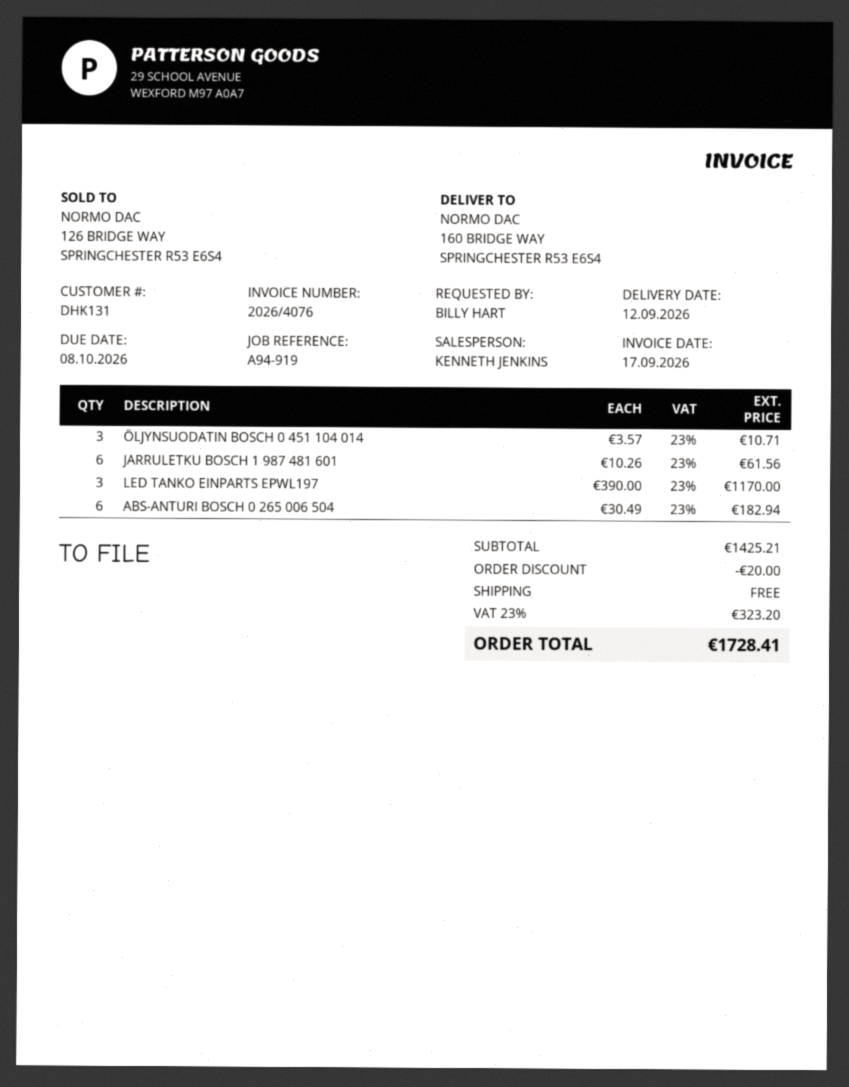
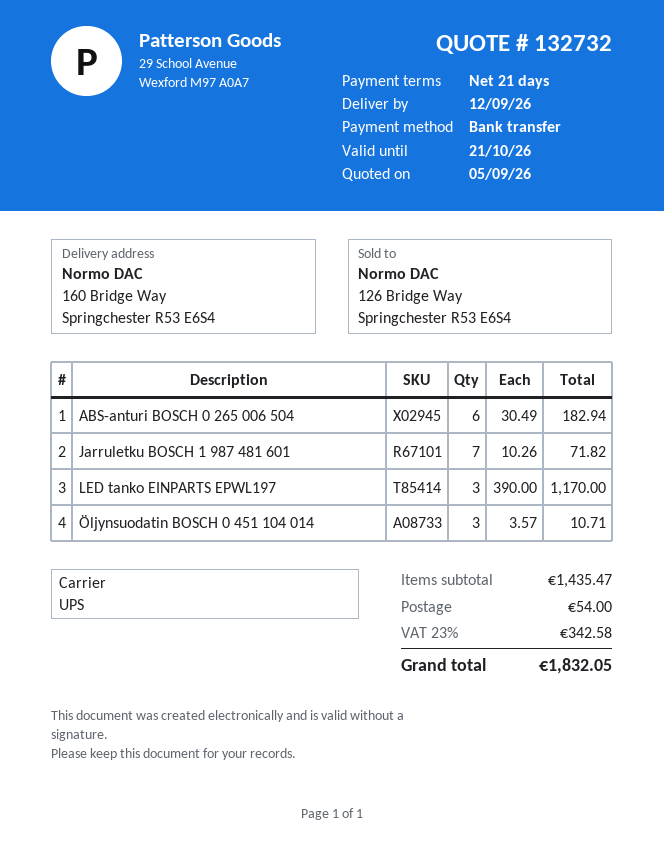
JARRULETKU BOSCH 1 987 481 601: 6 x 10.26 = 61.56 -> 7 x 10.26 = 71.82
subtotal: 1425.21 -> 1435.47
discount: 20.00 -> none
shipping: 0.00 -> 54.00
tax: 23% = 323.20 -> 23% = 342.58
total: 1728.41 -> 1832.05

